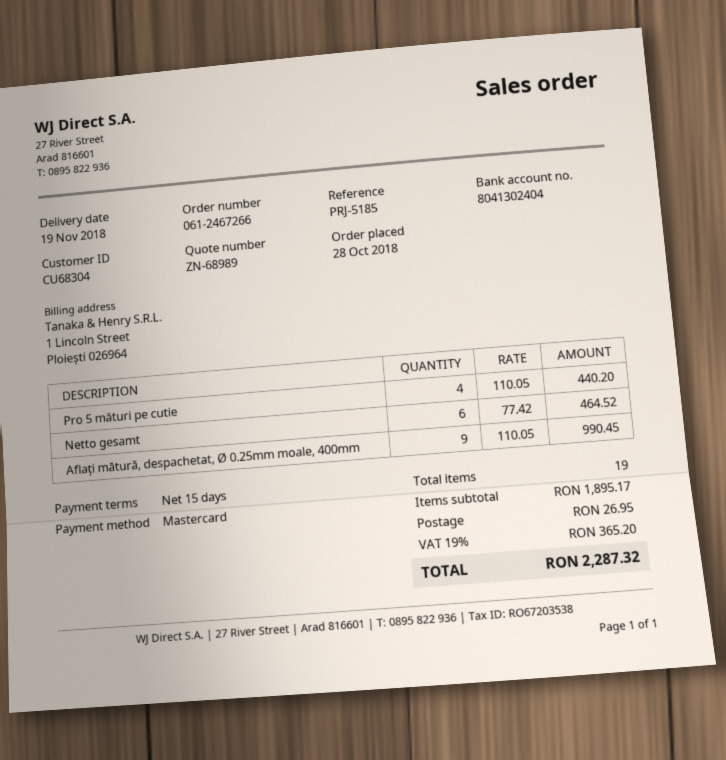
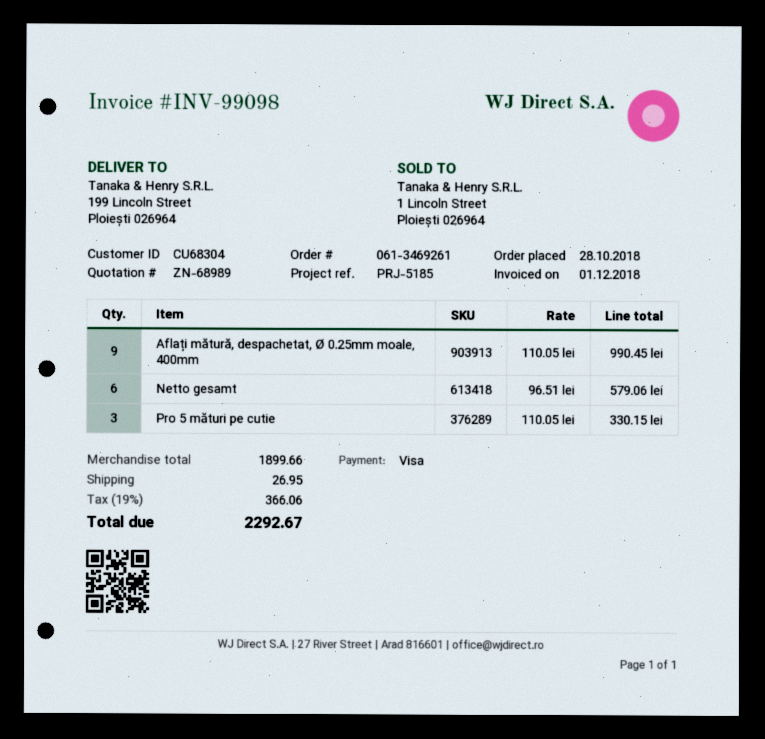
order number: 061-2467266 -> 061-3469261
payment method: Mastercard -> Visa
Pro 5 mături pe cutie: 4 x 110.05 = 440.20 -> 3 x 110.05 = 330.15
Netto gesamt: 6 x 77.42 = 464.52 -> 6 x 96.51 = 579.06
subtotal: 1895.17 -> 1899.66
tax: 19% = 365.20 -> 19% = 366.06
total: 2287.32 -> 2292.67

